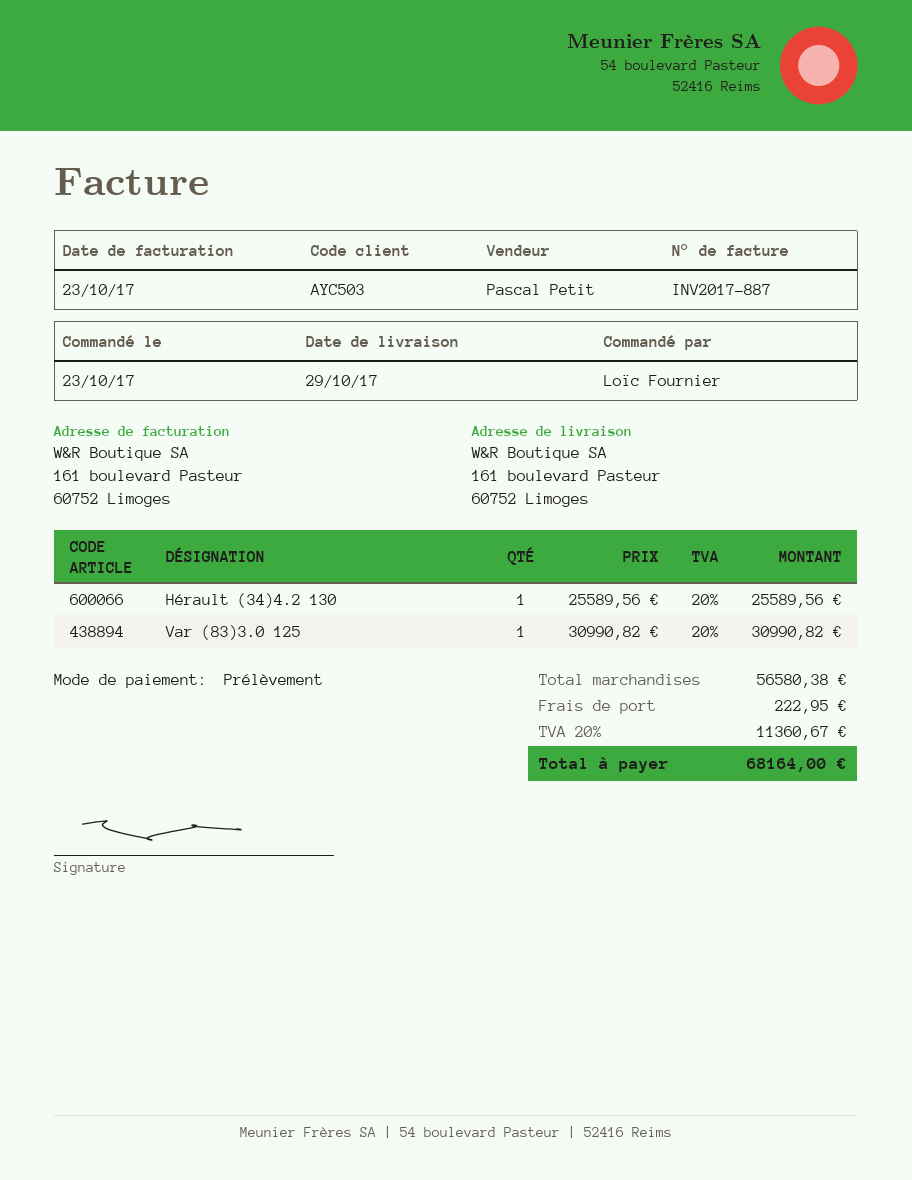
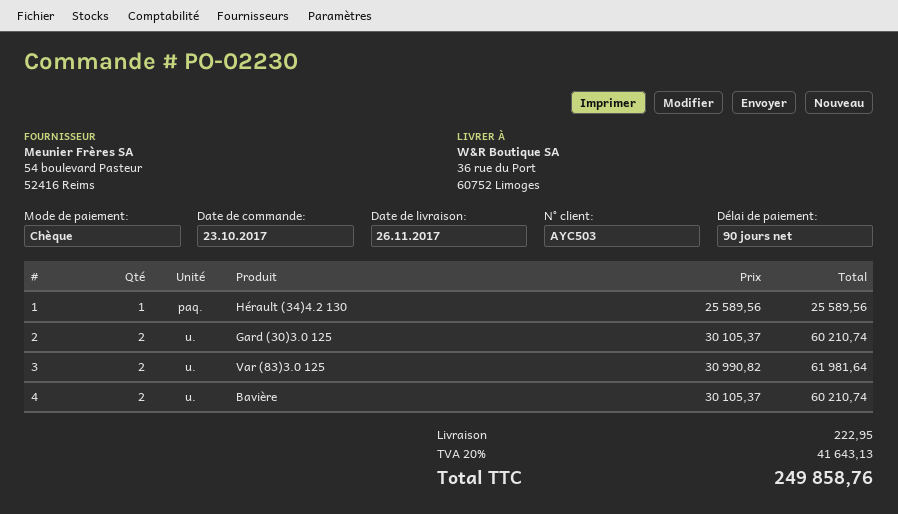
delivery date: 2017-10-29 -> 2017-11-26
payment method: direct debit -> cheque
ship to: 161 boulevard Pasteur, 60752 Limoges -> 36 rue du Port, 60752 Limoges
Var (83)3.0 125: 1 x 30990.82 = 30990.82 -> 2 x 30990.82 = 61981.64
Gard (30)3.0 125: none -> 2 x 30105.37 = 60210.74
Bavière: none -> 2 x 30105.37 = 60210.74
tax: 20% = 11360.67 -> 20% = 41643.13
total: 68164.00 -> 249858.76

